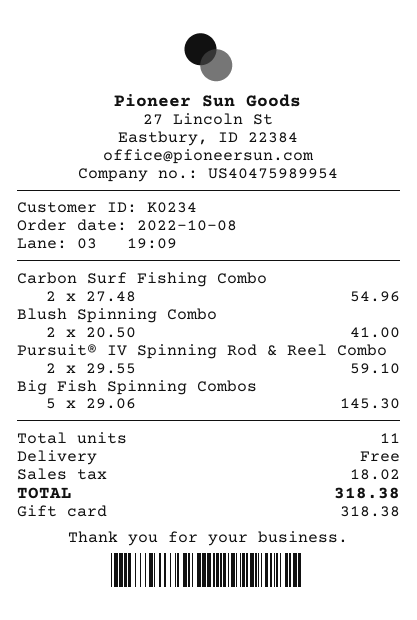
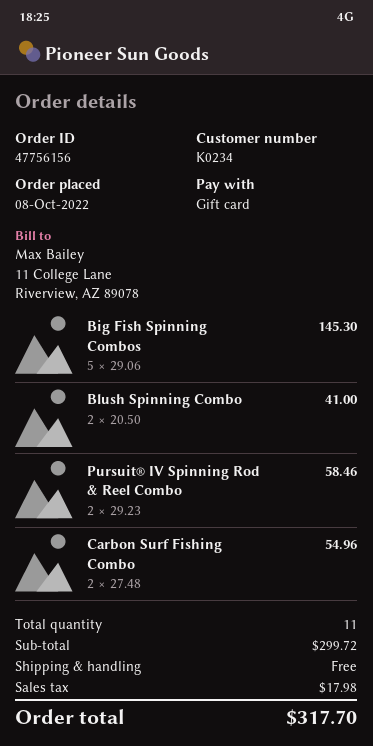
Pursuit® IV Spinning Rod & Reel Combo: 2 x 29.55 = 59.10 -> 2 x 29.23 = 58.46
tax: 18.02 -> 17.98
total: 318.38 -> 317.70

